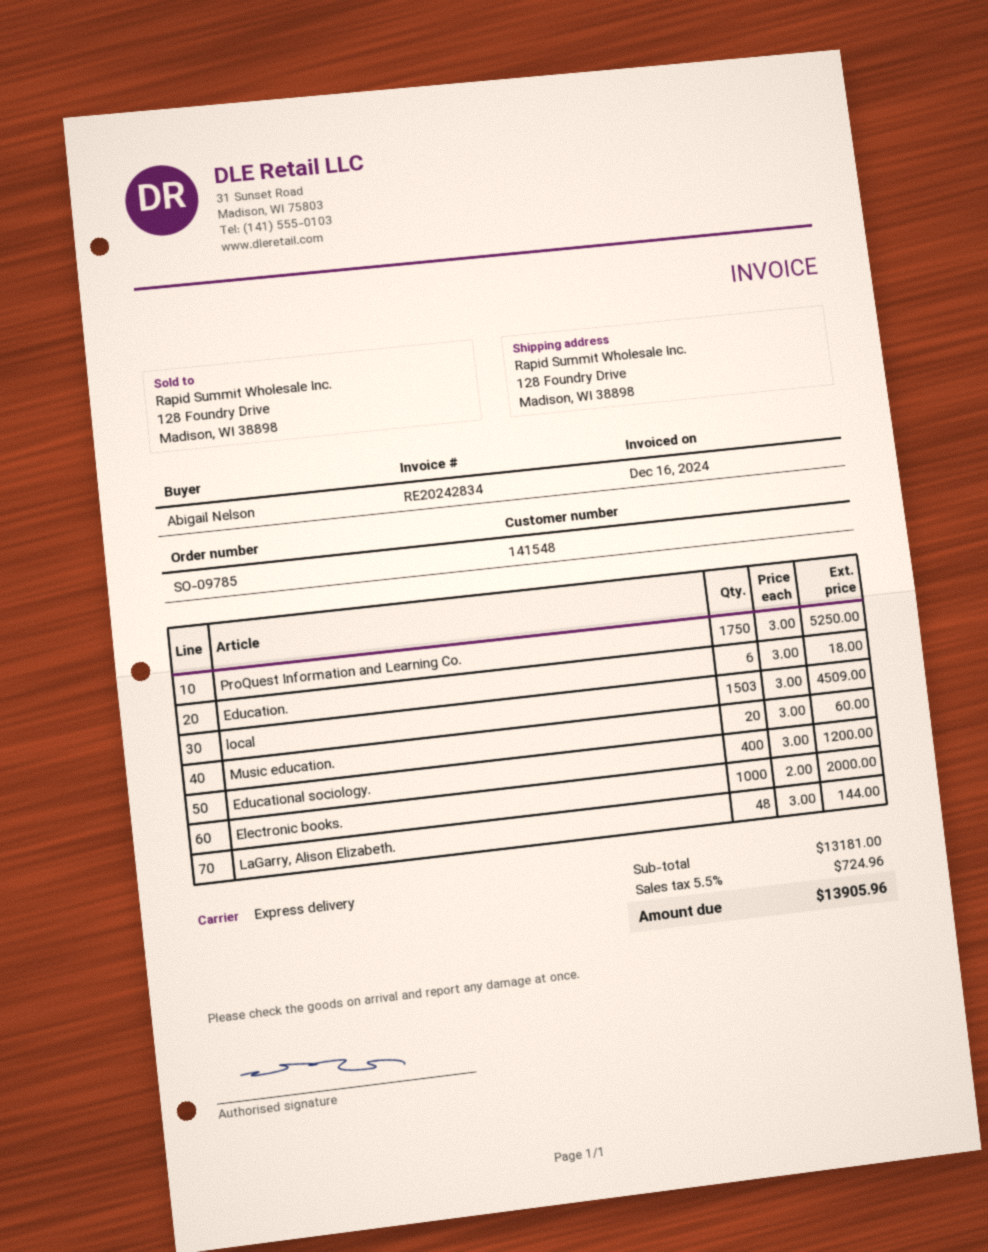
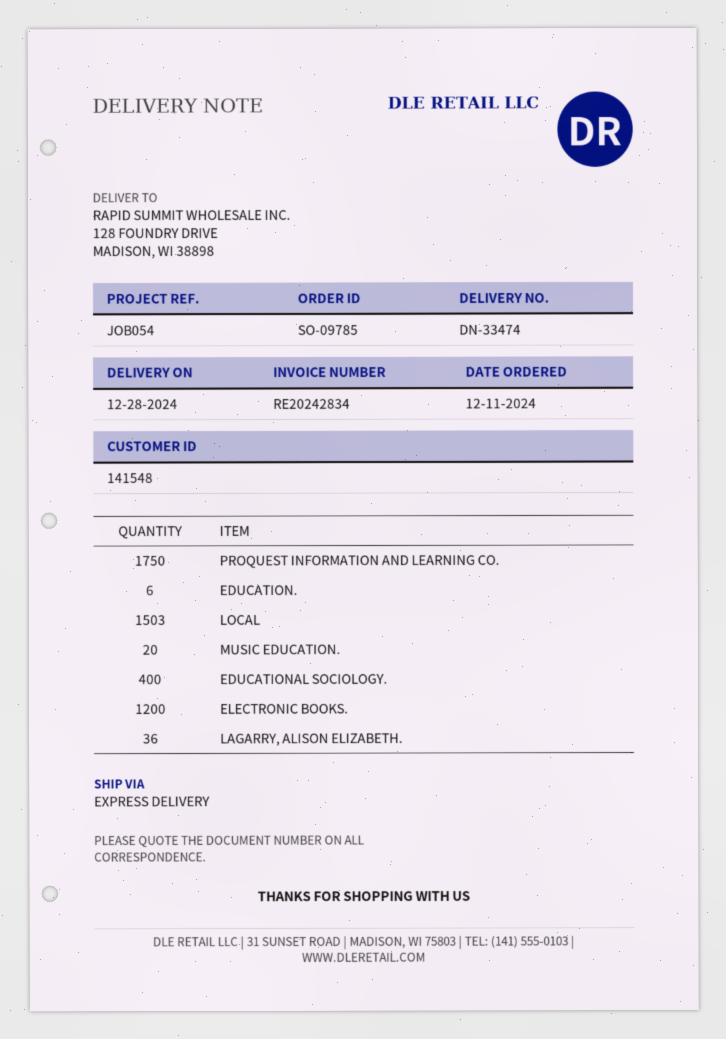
Electronic books.: 1000 -> 1200
LaGarry, Alison Elizabeth.: 48 -> 36

